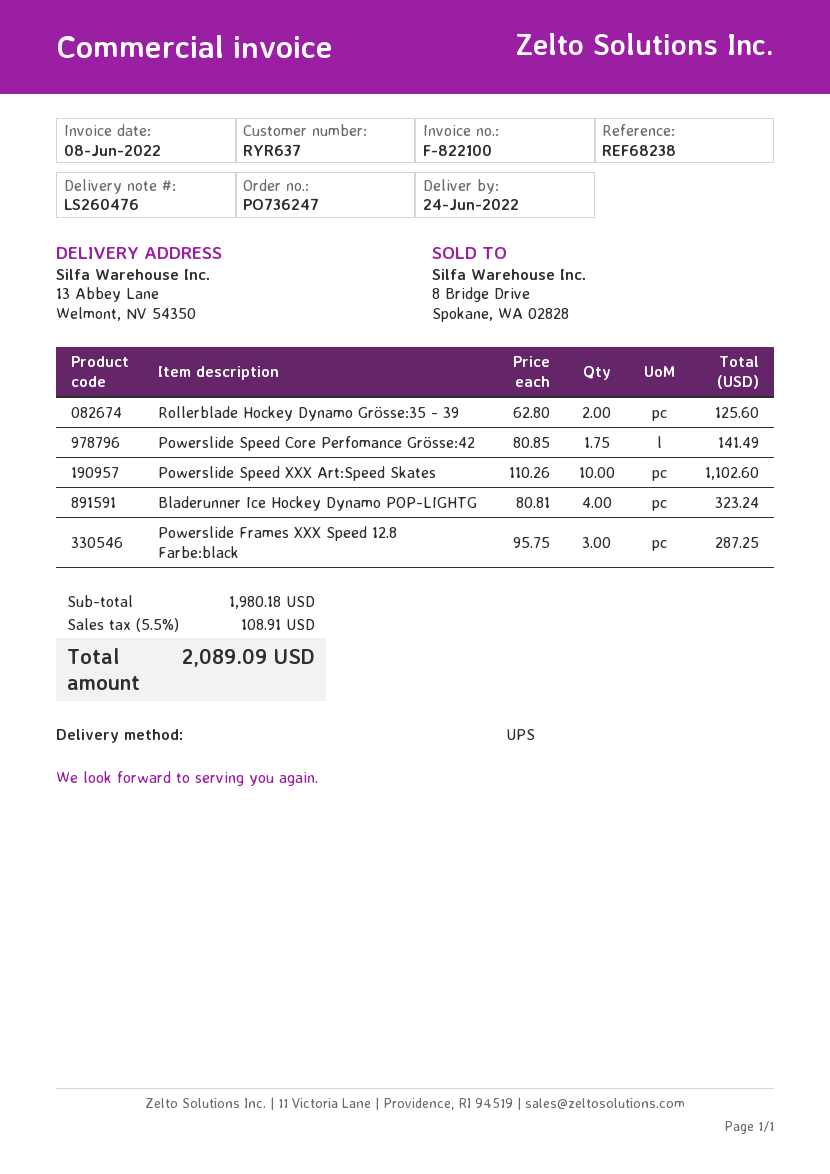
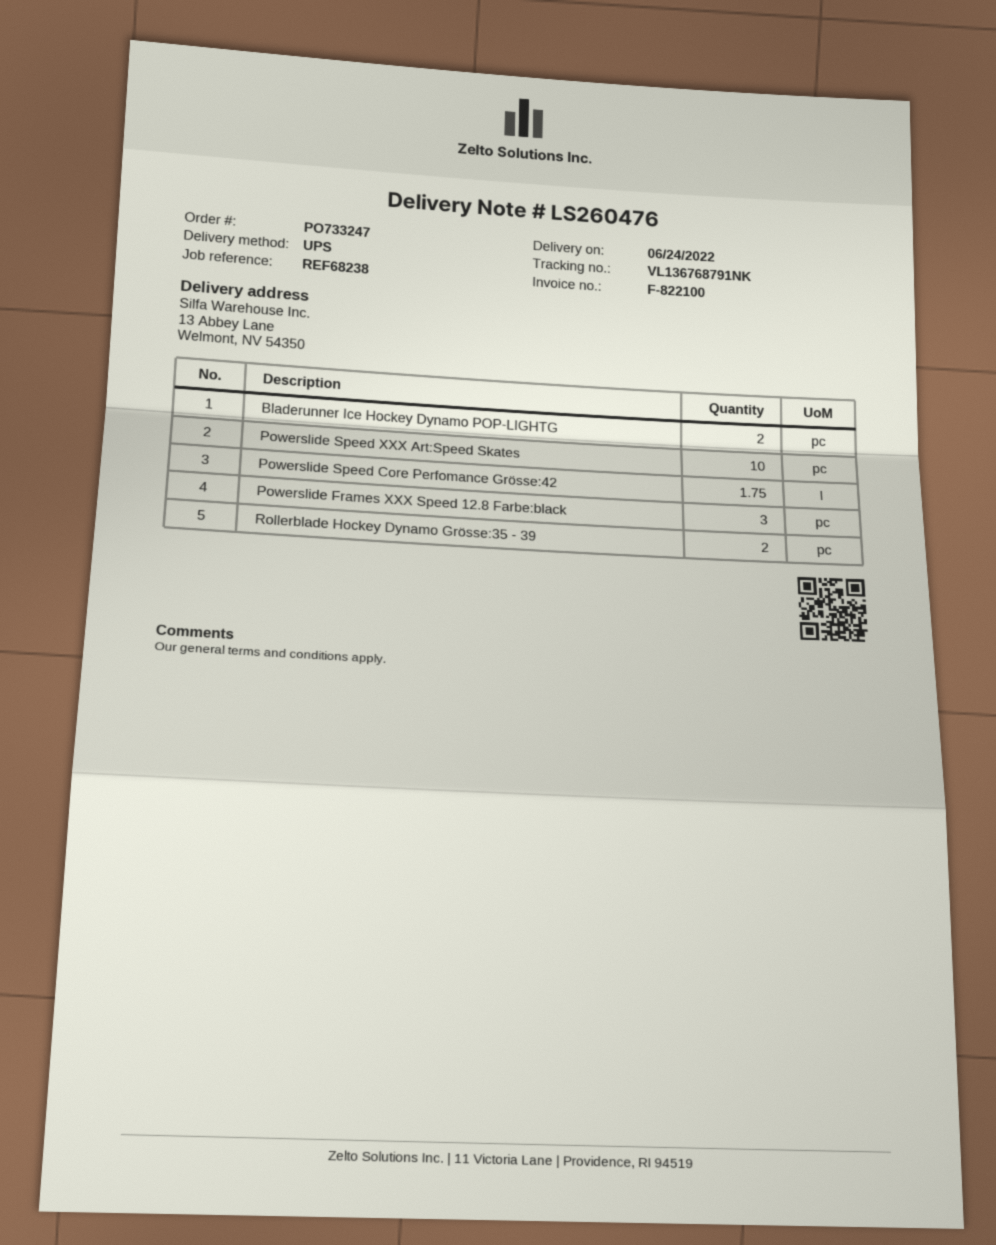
order number: PO736247 -> PO733247
Bladerunner Ice Hockey Dynamo POP-LIGHTG: 4 -> 2

